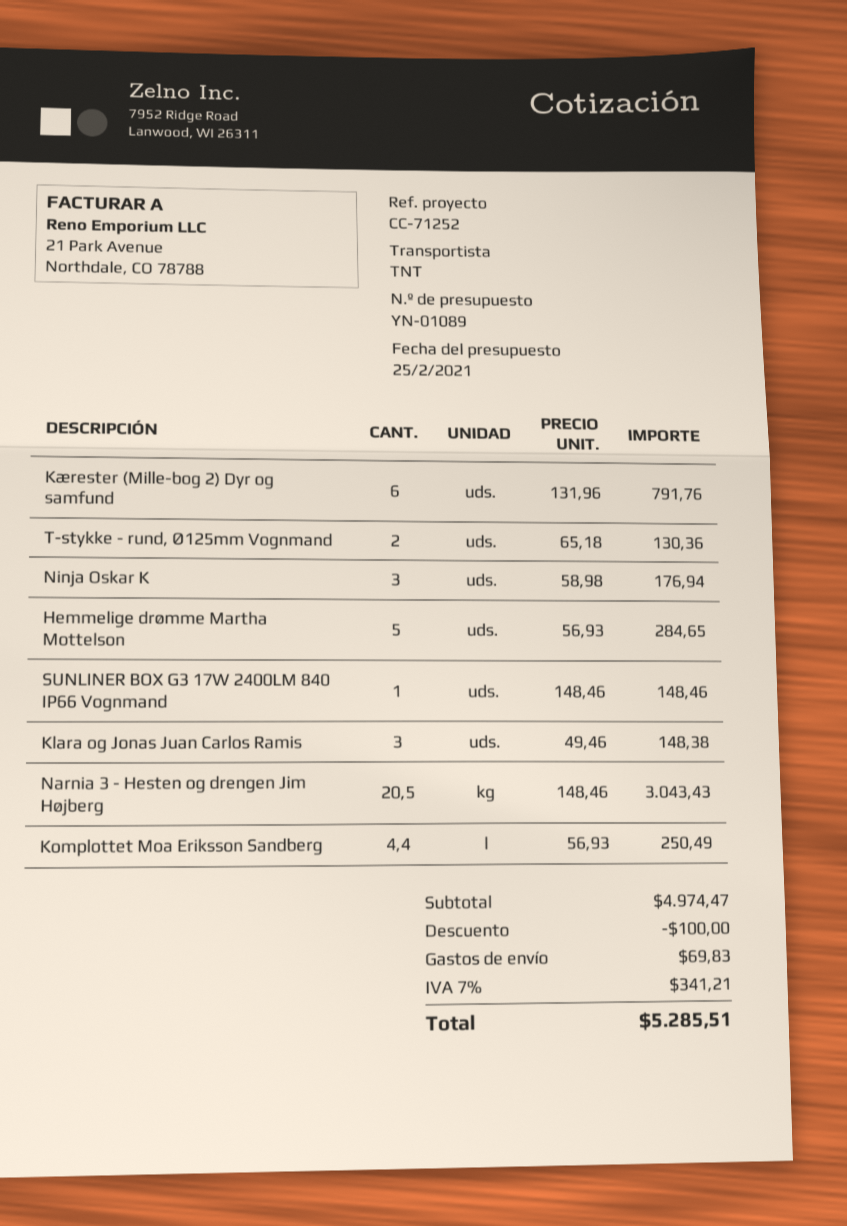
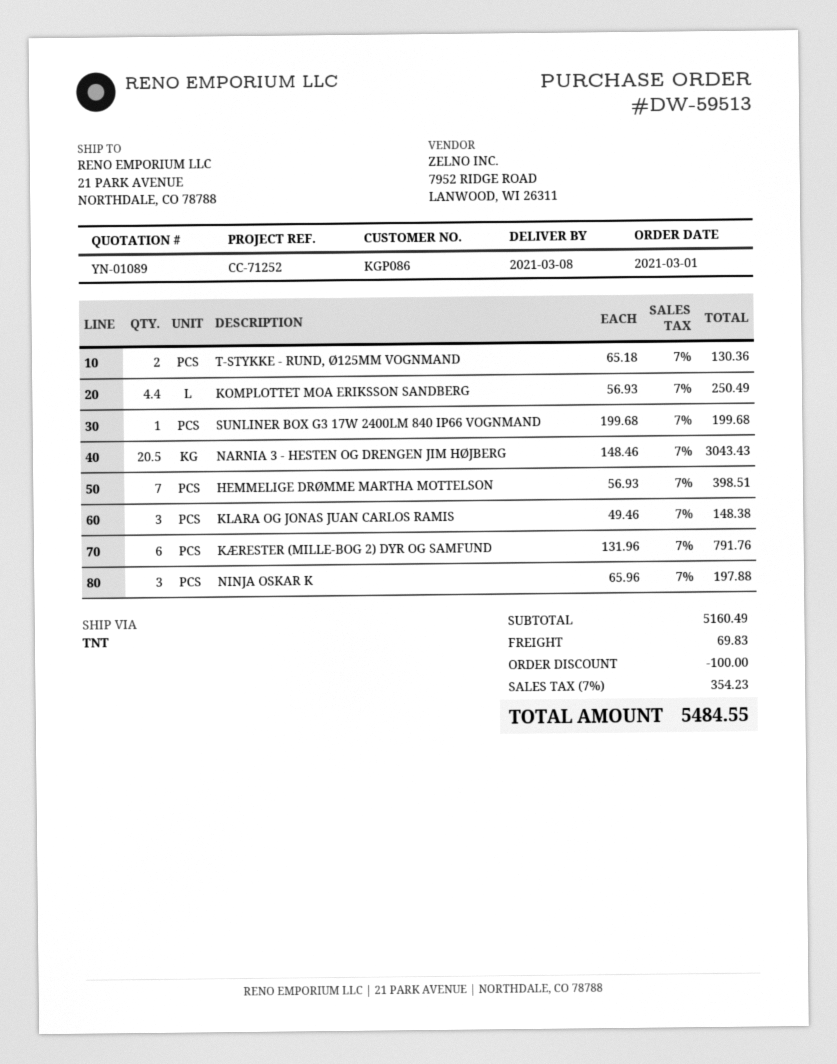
Ninja Oskar K: 3 x 58.98 = 176.94 -> 3 x 65.96 = 197.88
Hemmelige drømme Martha Mottelson: 5 x 56.93 = 284.65 -> 7 x 56.93 = 398.51
SUNLINER BOX G3 17W 2400LM 840 IP66 Vognmand: 1 x 148.46 = 148.46 -> 1 x 199.68 = 199.68
subtotal: 4974.47 -> 5160.49
tax: 7% = 341.21 -> 7% = 354.23
total: 5285.51 -> 5484.55

